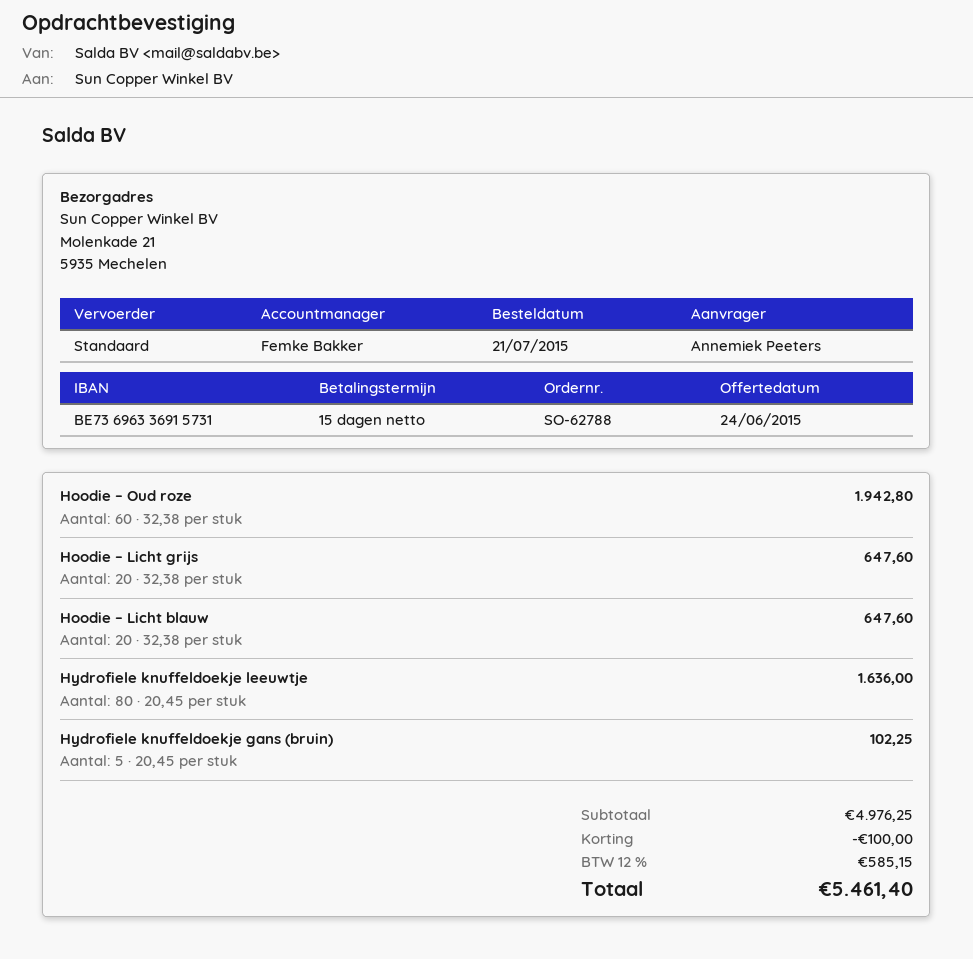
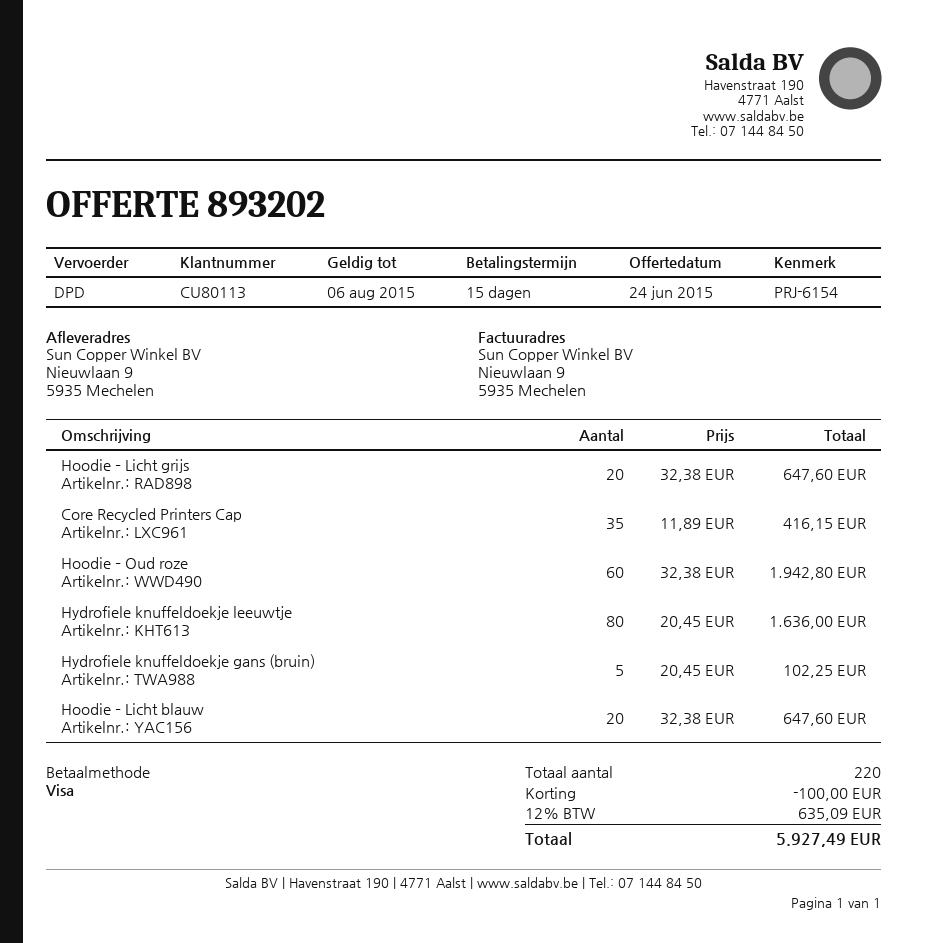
shipping method: standard -> DPD
ship to: Molenkade 21, 5935 Mechelen -> Nieuwlaan 9, 5935 Mechelen
Core Recycled Printers Cap: none -> 35 x 11.89 = 416.15
tax: 12% = 585.15 -> 12% = 635.09
total: 5461.40 -> 5927.49

